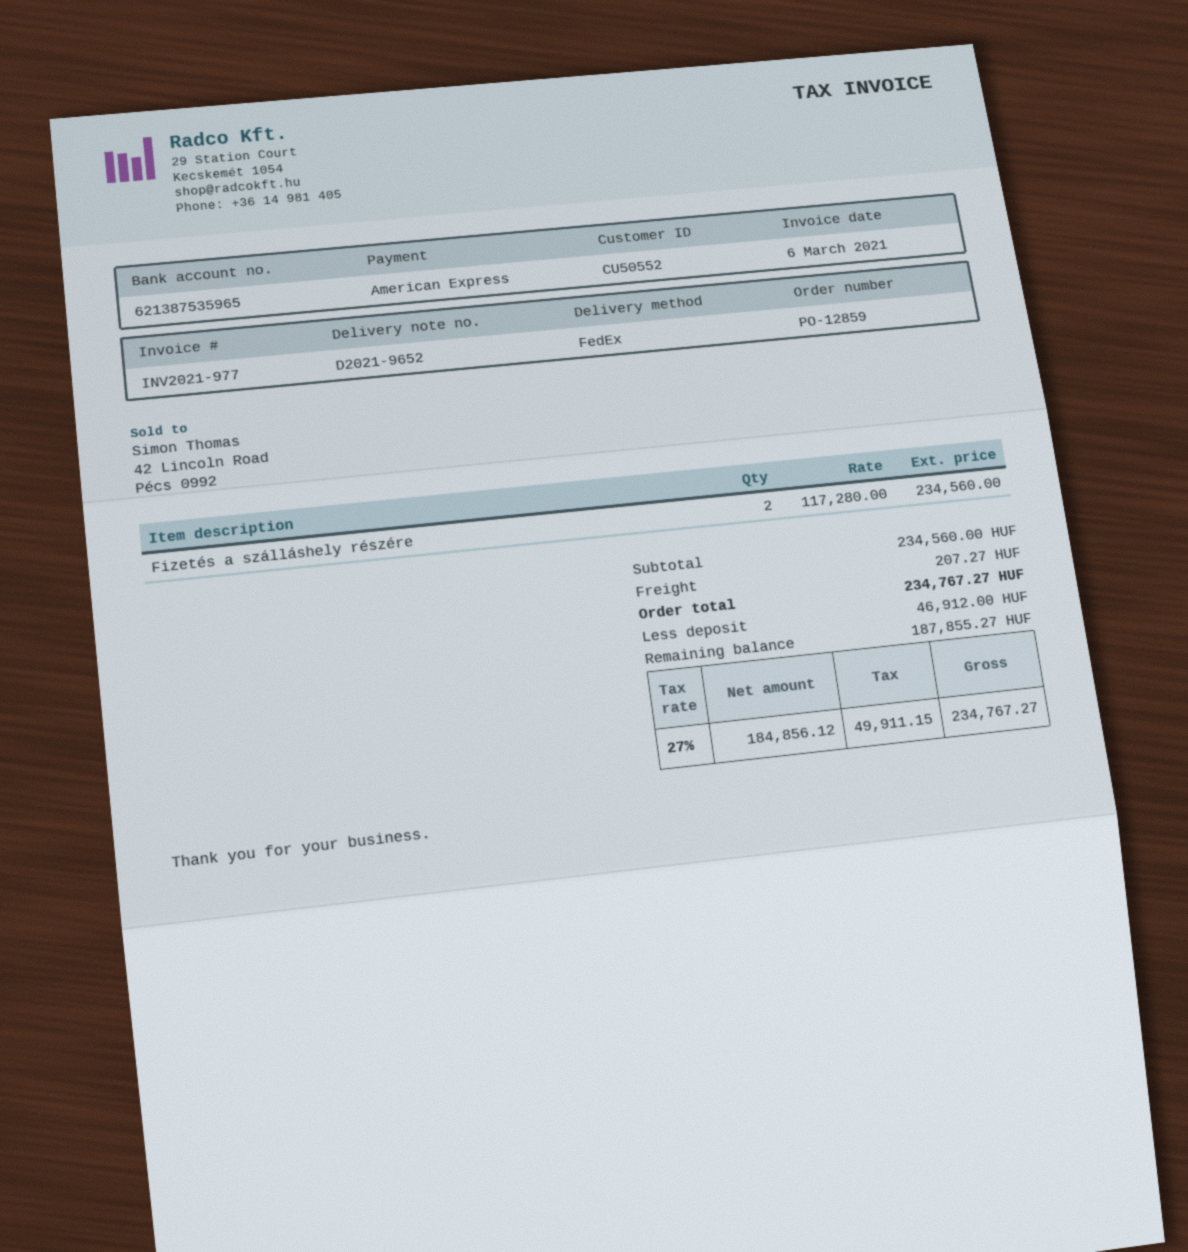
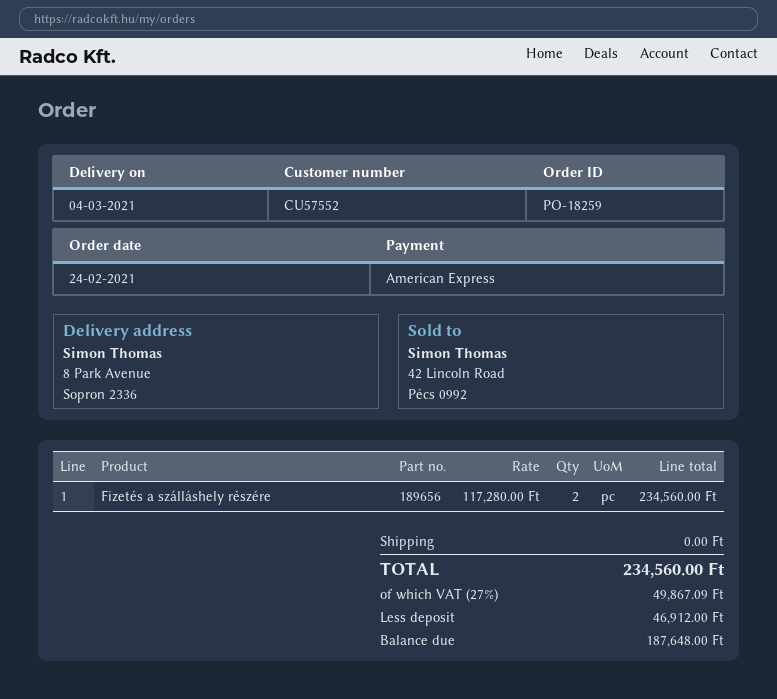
order number: PO-12859 -> PO-18259
customer number: CU50552 -> CU57552
shipping: 207.27 -> 0.00
tax: 27% = 49911.15 -> 27% = 49867.09
total: 234767.27 -> 234560.00
balance: 187855.27 -> 187648.00

